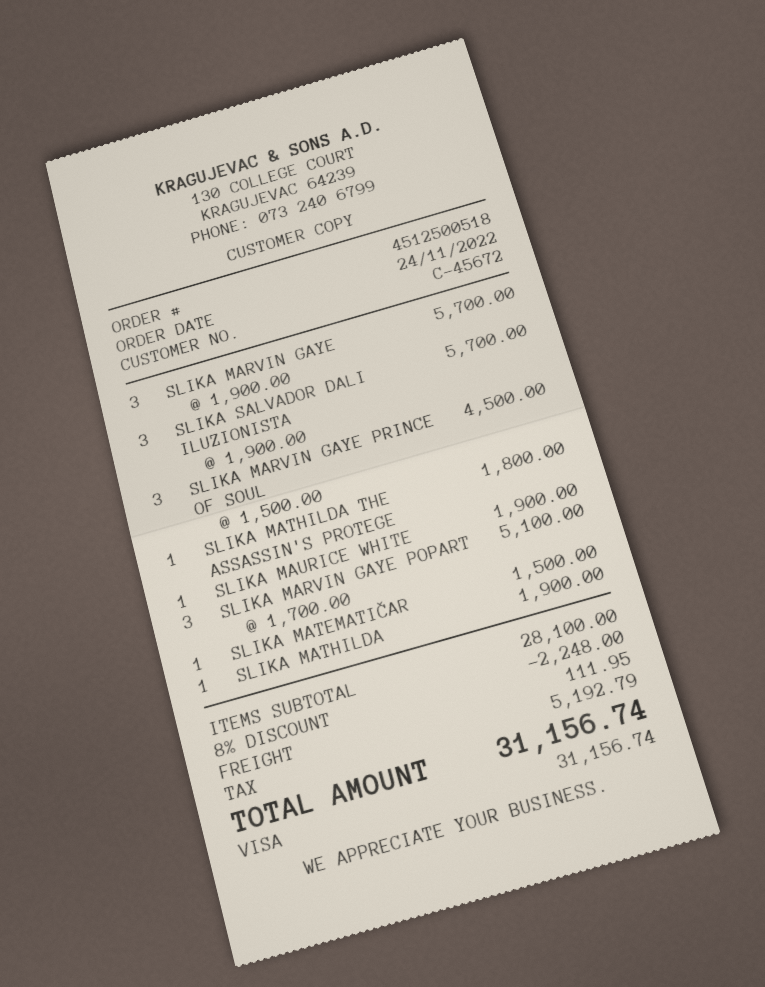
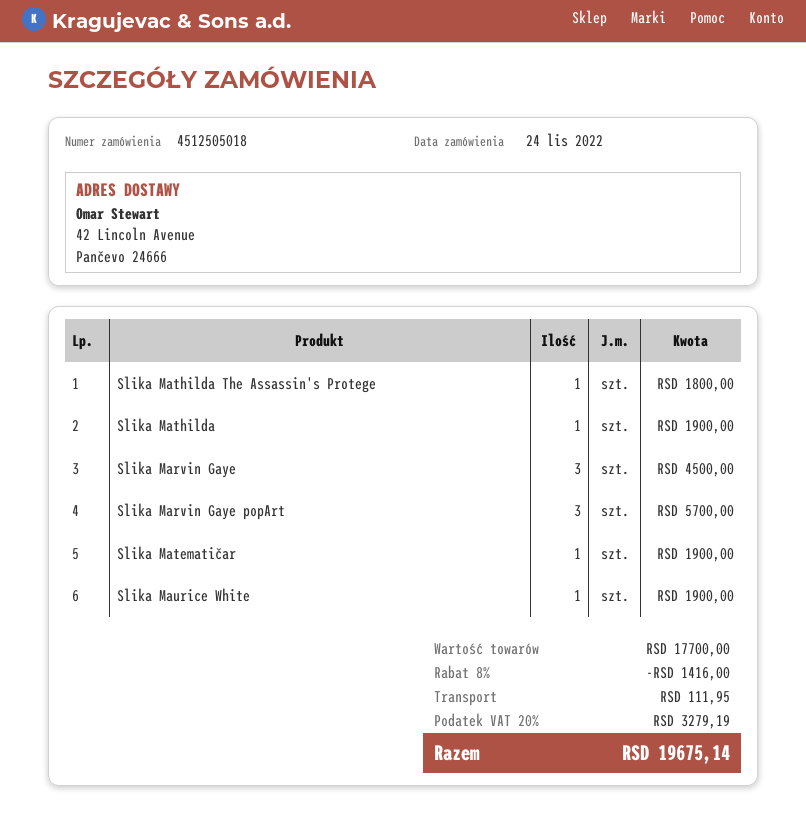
order number: 4512500518 -> 4512505018
SLIKA MARVIN GAYE: 3 for 5700.00 -> 3 for 4500.00
SLIKA SALVADOR DALI ILUZIONISTA: 3 for 5700.00 -> none
SLIKA MARVIN GAYE PRINCE OF SOUL: 3 for 4500.00 -> none
SLIKA MARVIN GAYE POPART: 3 for 5100.00 -> 3 for 5700.00
SLIKA MATEMATIČAR: 1 for 1500.00 -> 1 for 1900.00
subtotal: 28100.00 -> 17700.00
discount: 8% = 2248.00 -> 8% = 1416.00
tax: 5192.79 -> 3279.19
total: 31156.74 -> 19675.14

